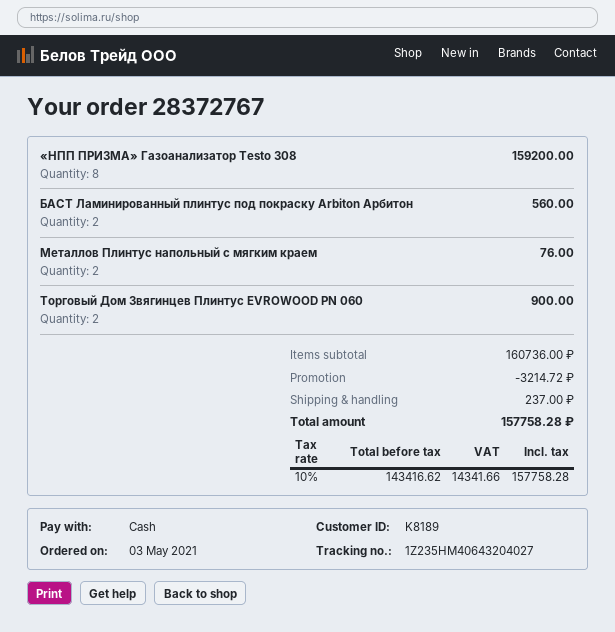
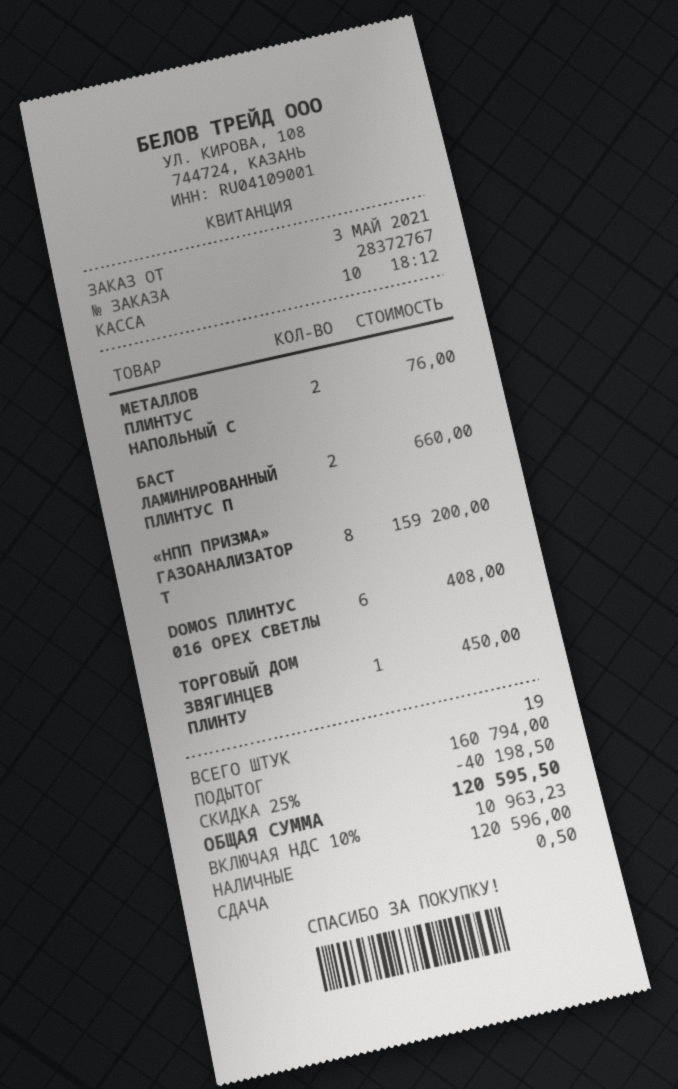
БАСТ Ламинированный плинтус под покраску Arbiton Арбитон: 2 for 560.00 -> 2 for 660.00
Торговый Дом Звягинцев Плинтус EVROWOOD PN 060: 2 for 900.00 -> 1 for 450.00
DOMOS ПЛИНТУС 016 ОРЕХ СВЕТЛЫ: none -> 6 for 408.00
subtotal: 160736.00 -> 160794.00
discount: 3214.72 -> 40198.50
shipping: 237.00 -> none
tax: 10% = 14341.66 -> 10% = 10963.23
total: 157758.28 -> 120595.50

